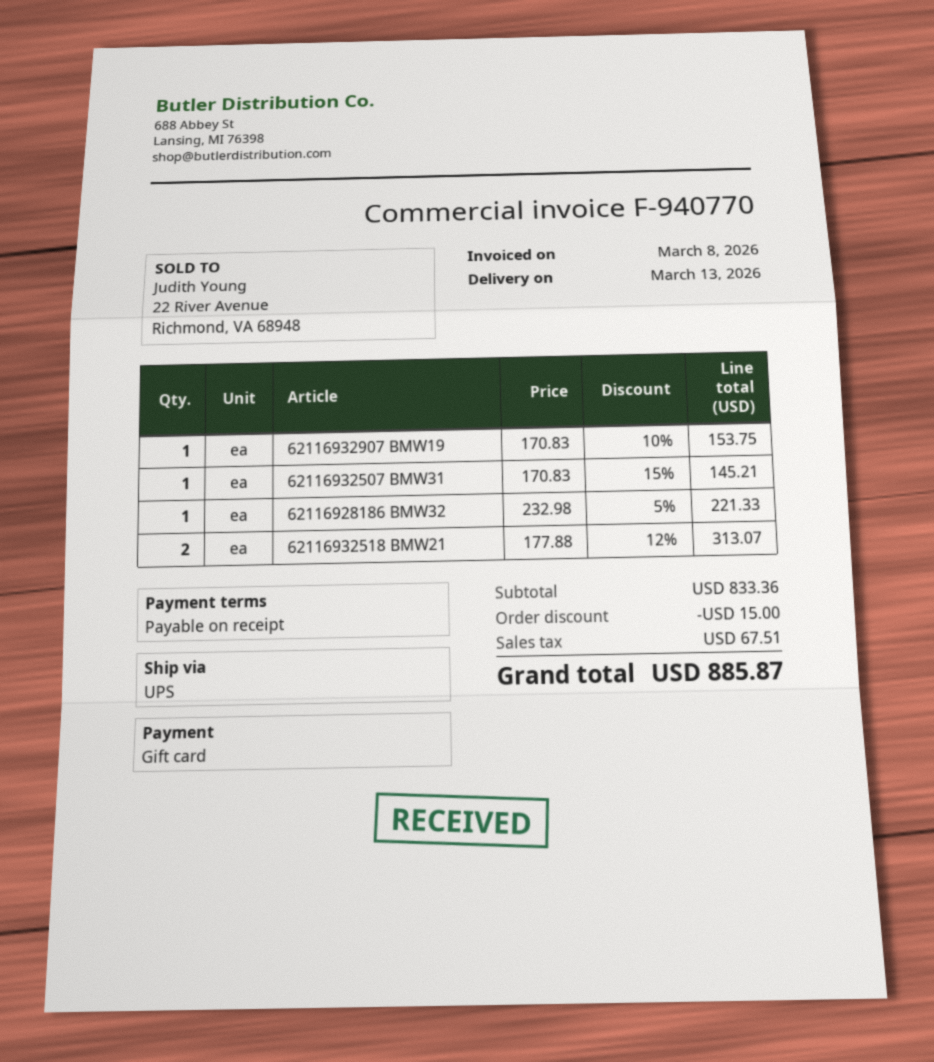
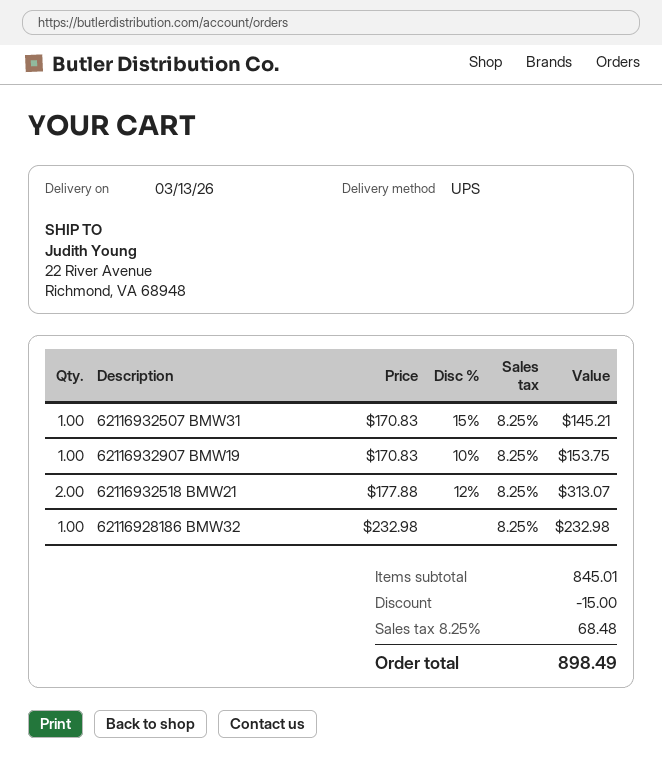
62116928186 BMW32: 1 x 232.98 - 5% = 221.33 -> 1 x 232.98 = 232.98
subtotal: 833.36 -> 845.01
tax: 67.51 -> 68.48
total: 885.87 -> 898.49

